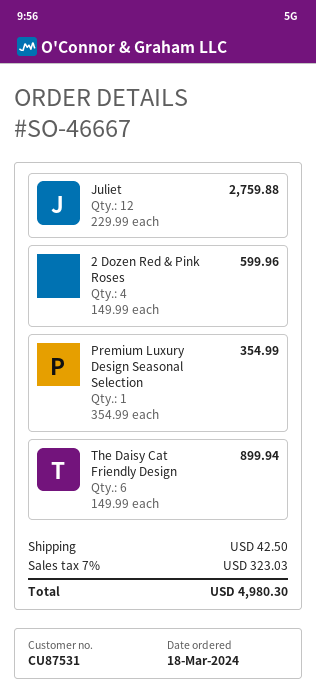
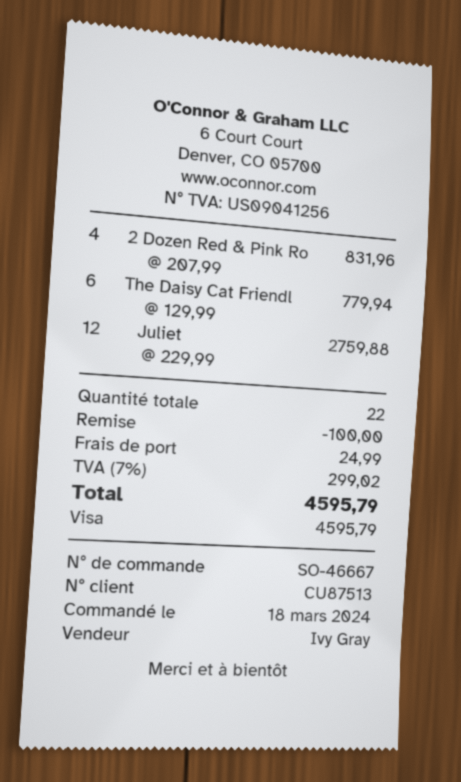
customer number: CU87531 -> CU87513
2 Dozen Red & Pink Roses: 4 x 149.99 = 599.96 -> 4 x 207.99 = 831.96
Premium Luxury Design Seasonal Selection: 1 x 354.99 = 354.99 -> none
The Daisy Cat Friendly Design: 6 x 149.99 = 899.94 -> 6 x 129.99 = 779.94
discount: none -> 100.00
shipping: 42.50 -> 24.99
tax: 7% = 323.03 -> 7% = 299.02
total: 4980.30 -> 4595.79

